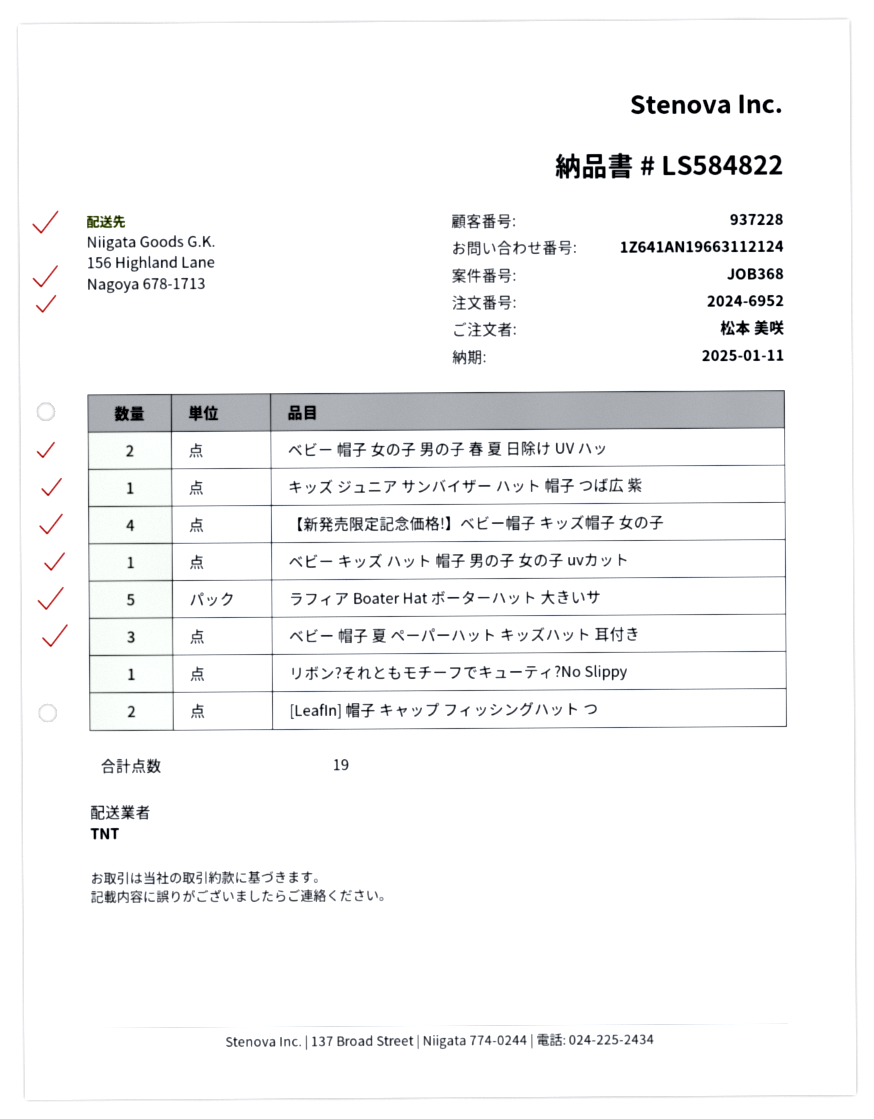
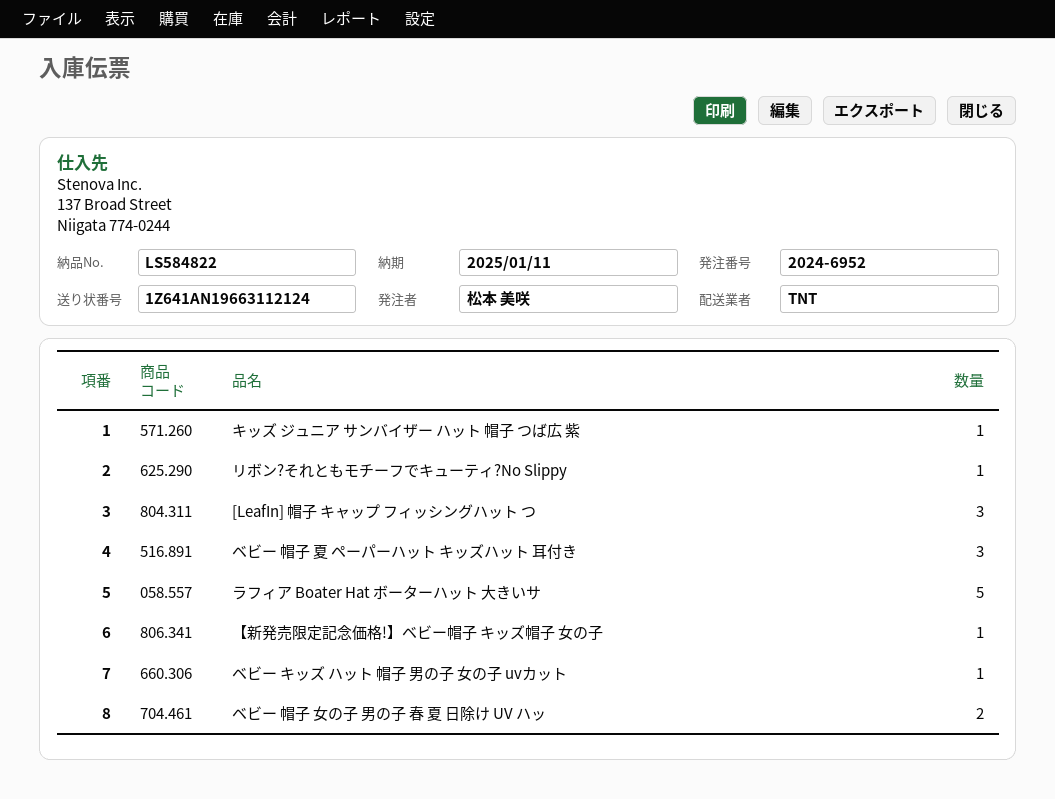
【新発売限定記念価格!】ベビー帽子 キッズ帽子 女の子: 4 -> 1
[LeafIn] 帽子 キャップ フィッシングハット つ: 2 -> 3

